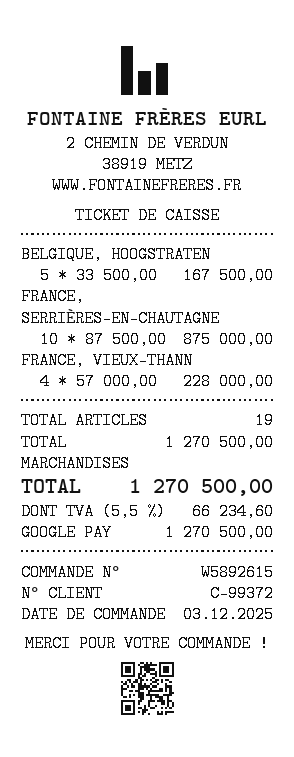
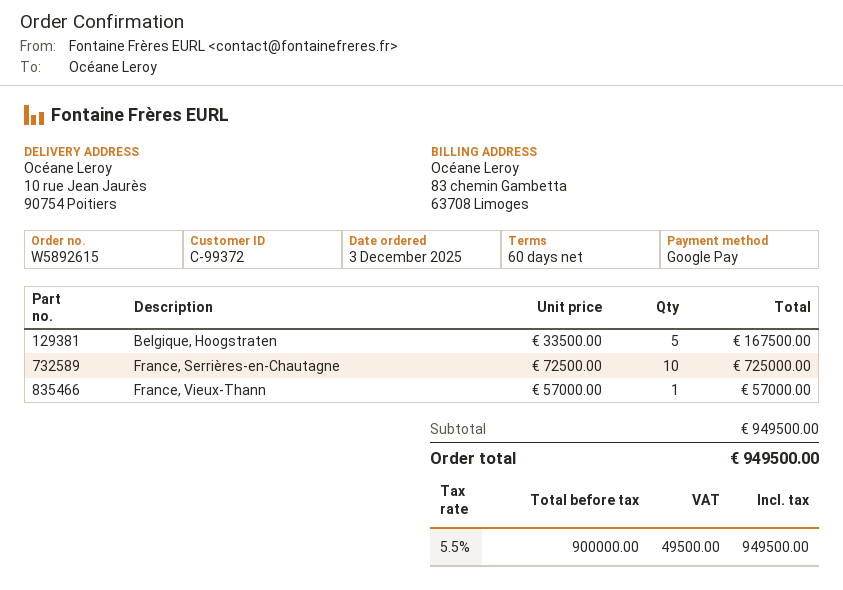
FRANCE, SERRIÈRES-EN-CHAUTAGNE: 10 x 87500.00 = 875000.00 -> 10 x 72500.00 = 725000.00
FRANCE, VIEUX-THANN: 4 x 57000.00 = 228000.00 -> 1 x 57000.00 = 57000.00
subtotal: 1270500.00 -> 949500.00
tax: 5.5% = 66234.60 -> 5.5% = 49500.00
total: 1270500.00 -> 949500.00

